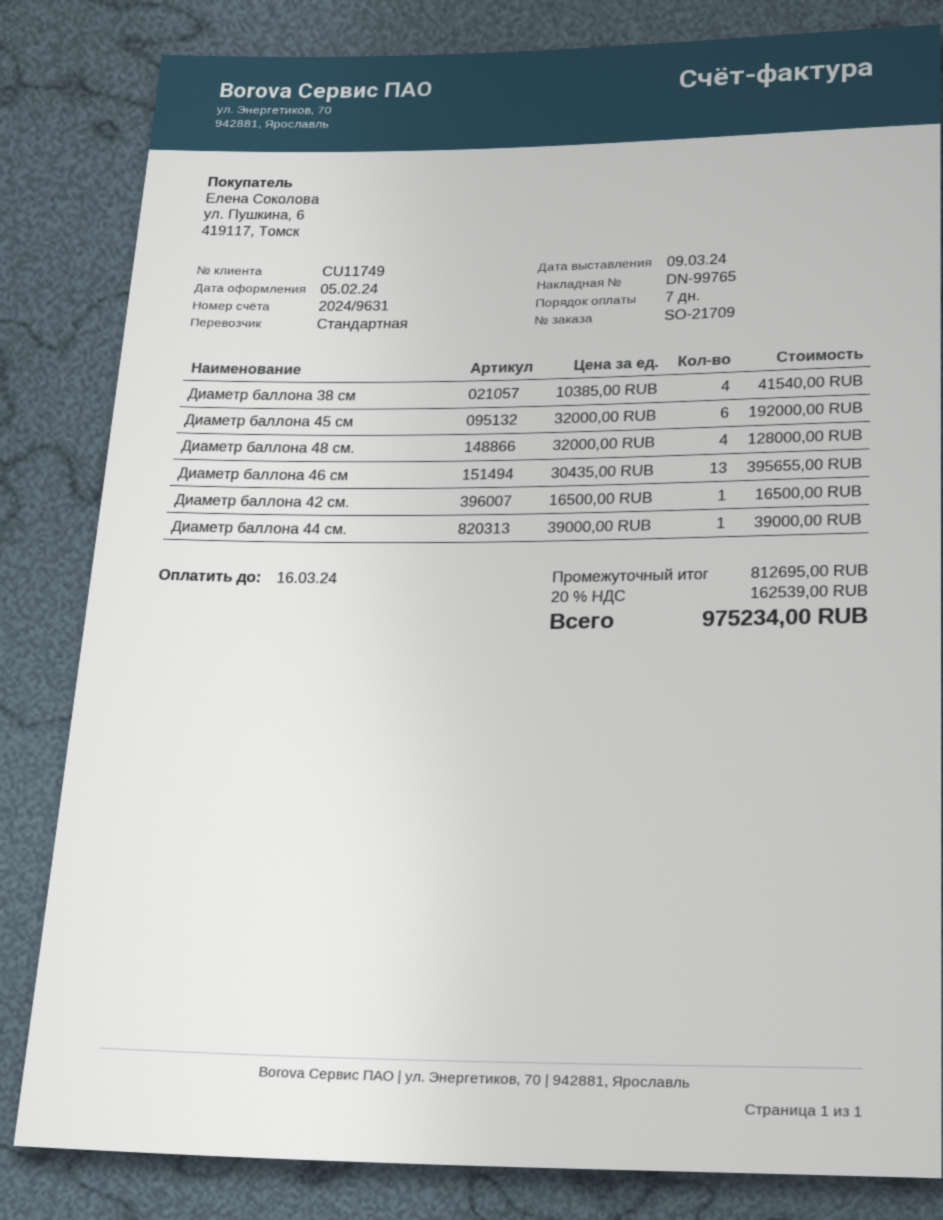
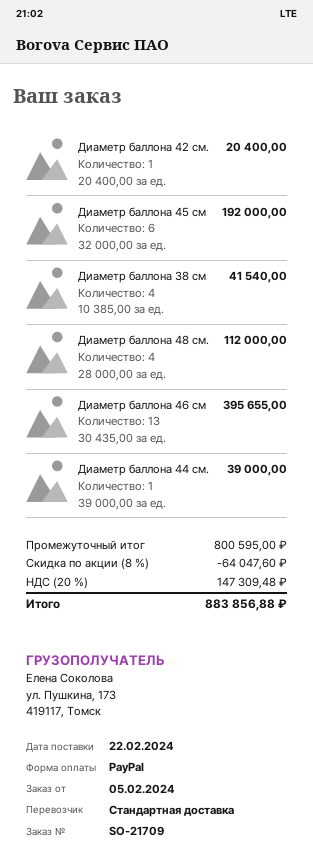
Диаметр баллона 48 см.: 4 x 32000.00 = 128000.00 -> 4 x 28000.00 = 112000.00
Диаметр баллона 42 см.: 1 x 16500.00 = 16500.00 -> 1 x 20400.00 = 20400.00
subtotal: 812695.00 -> 800595.00
discount: none -> 8% = 64047.60
tax: 20% = 162539.00 -> 20% = 147309.48
total: 975234.00 -> 883856.88

